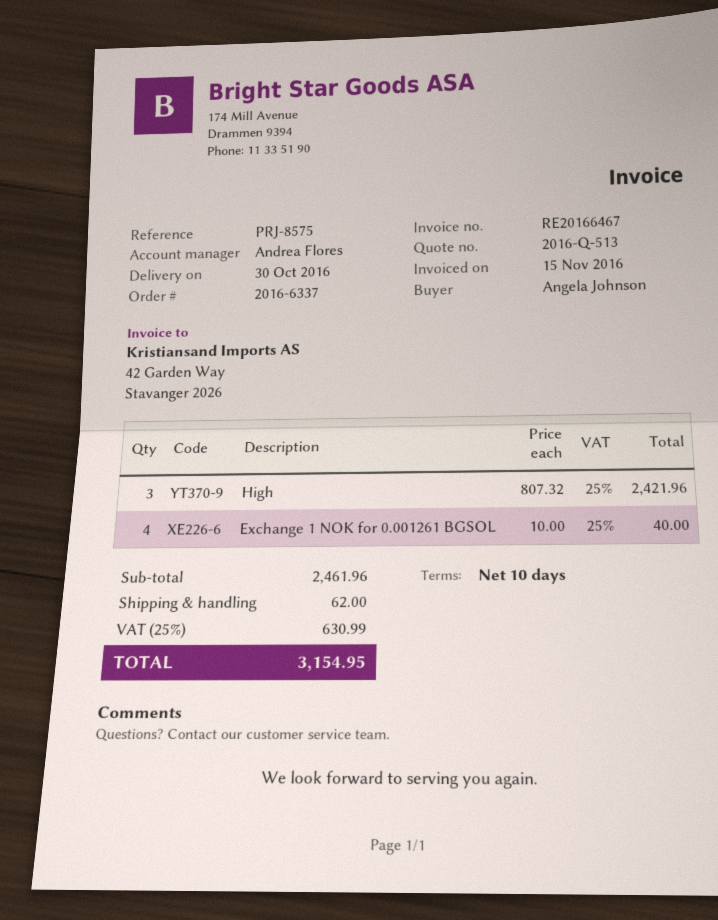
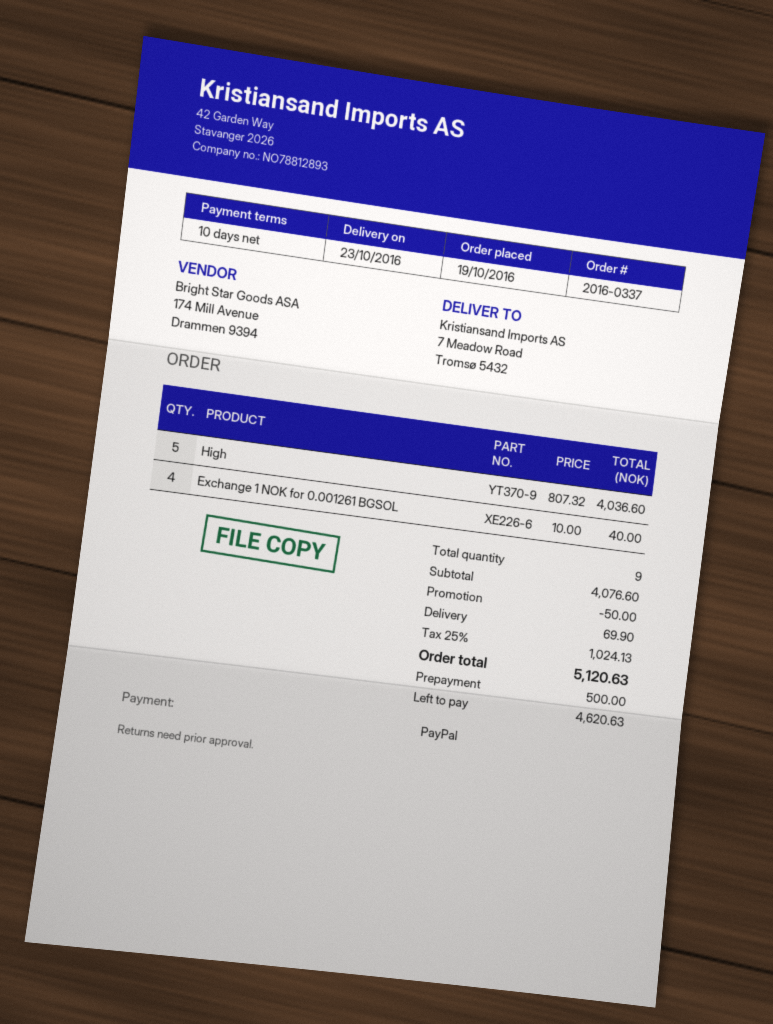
order number: 2016-6337 -> 2016-0337
delivery date: 2016-10-30 -> 2016-10-23
High: 3 x 807.32 = 2421.96 -> 5 x 807.32 = 4036.60
subtotal: 2461.96 -> 4076.60
discount: none -> 50.00
shipping: 62.00 -> 69.90
tax: 25% = 630.99 -> 25% = 1024.13
total: 3154.95 -> 5120.63

